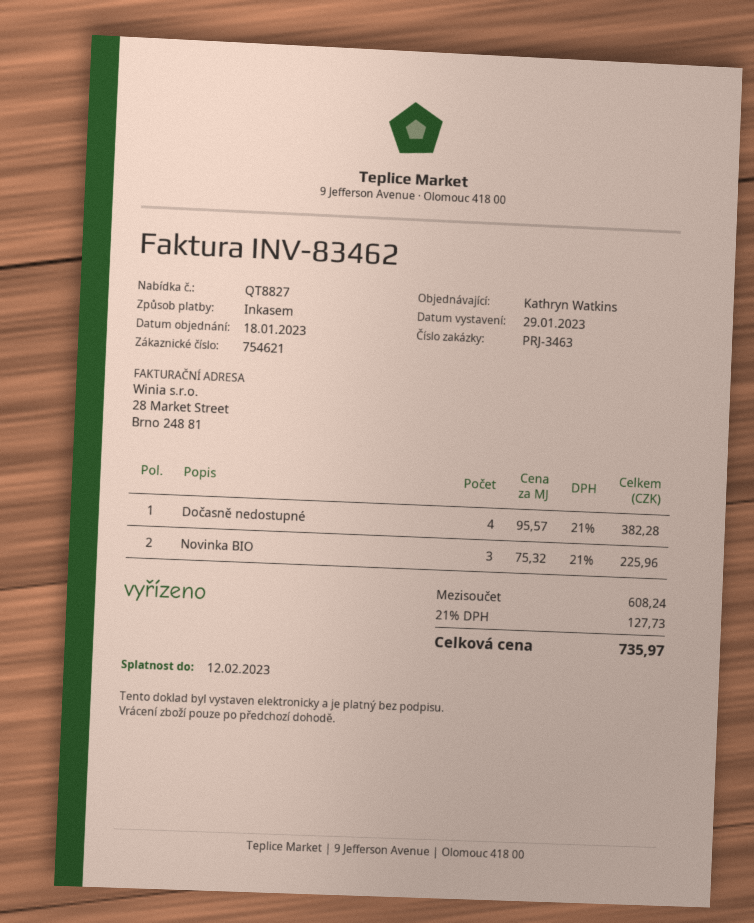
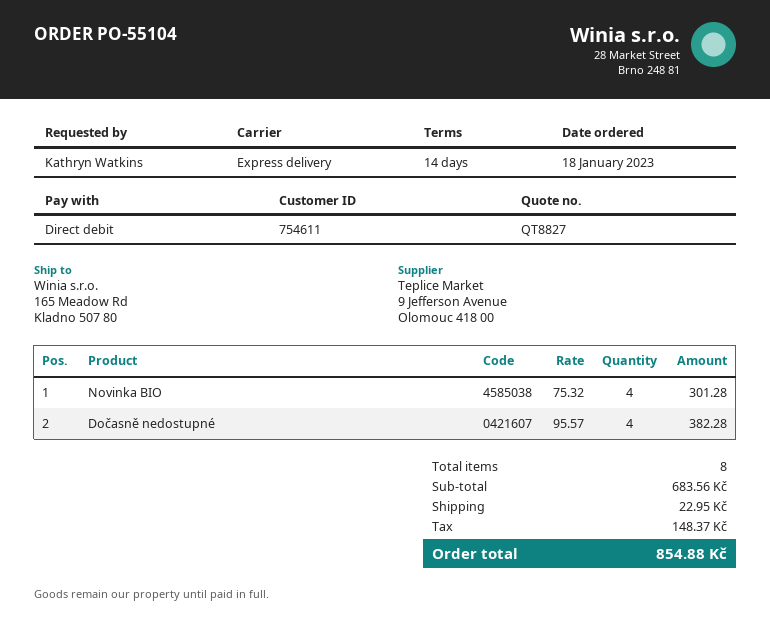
customer number: 754621 -> 754611
Novinka BIO: 3 x 75.32 = 225.96 -> 4 x 75.32 = 301.28
subtotal: 608.24 -> 683.56
shipping: none -> 22.95
tax: 127.73 -> 148.37
total: 735.97 -> 854.88

